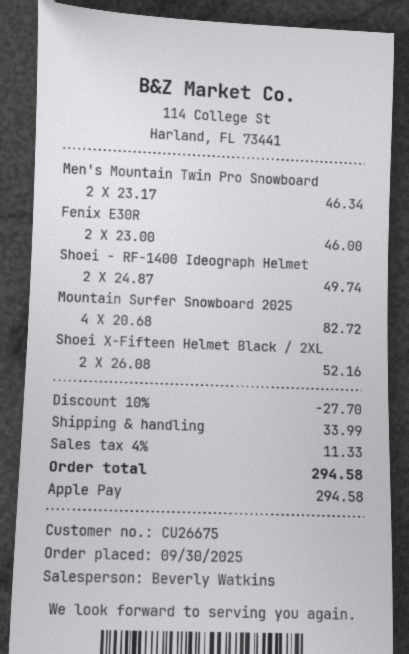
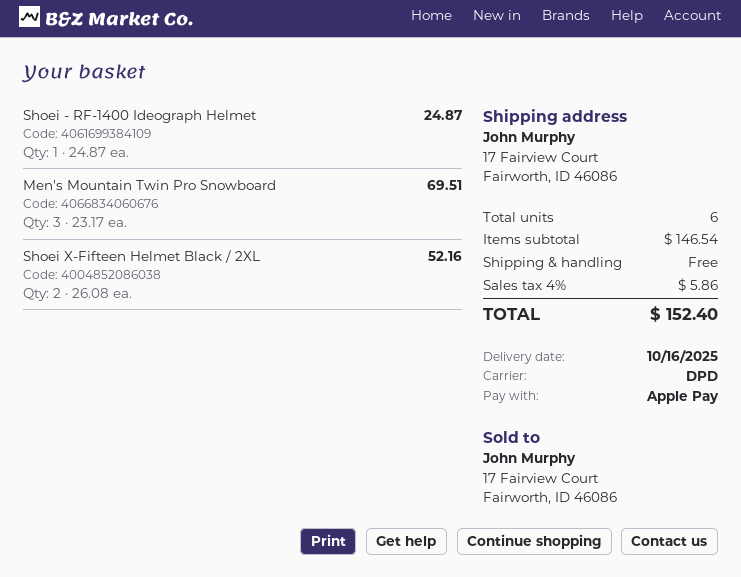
Men's Mountain Twin Pro Snowboard: 2 x 23.17 = 46.34 -> 3 x 23.17 = 69.51
Fenix E30R: 2 x 23.00 = 46.00 -> none
Shoei - RF-1400 Ideograph Helmet: 2 x 24.87 = 49.74 -> 1 x 24.87 = 24.87
Mountain Surfer Snowboard 2025: 4 x 20.68 = 82.72 -> none
discount: 10% = 27.70 -> none
shipping: 33.99 -> 0.00
tax: 4% = 11.33 -> 4% = 5.86
total: 294.58 -> 152.40

